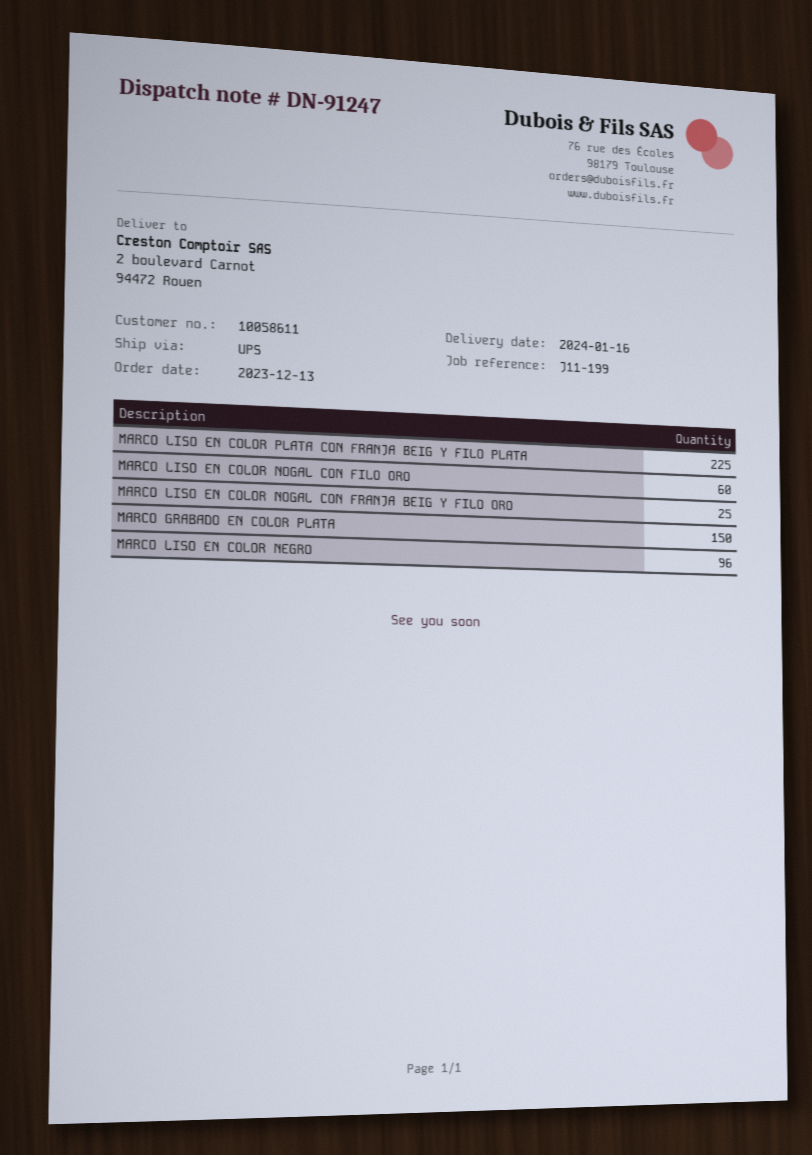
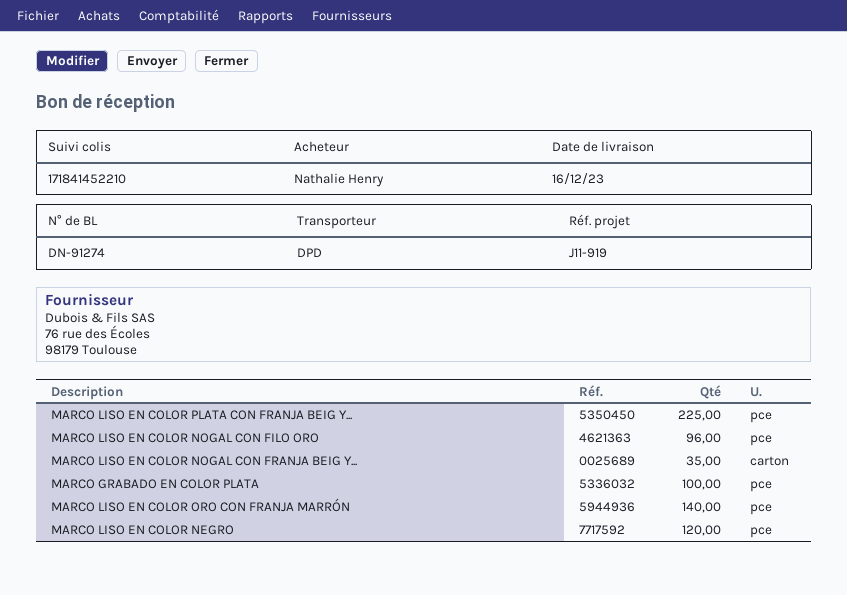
delivery note number: DN-91247 -> DN-91274
delivery date: 2024-01-16 -> 2023-12-16
reference: J11-199 -> J11-919
shipping method: UPS -> DPD
MARCO LISO EN COLOR NOGAL CON FILO ORO: 60 -> 96
MARCO LISO EN COLOR NOGAL CON FRANJA BEIG Y FILO ORO: 25 -> 35
MARCO GRABADO EN COLOR PLATA: 150 -> 100
MARCO LISO EN COLOR NEGRO: 96 -> 120
MARCO LISO EN COLOR ORO CON FRANJA MARRÓN: none -> 140

